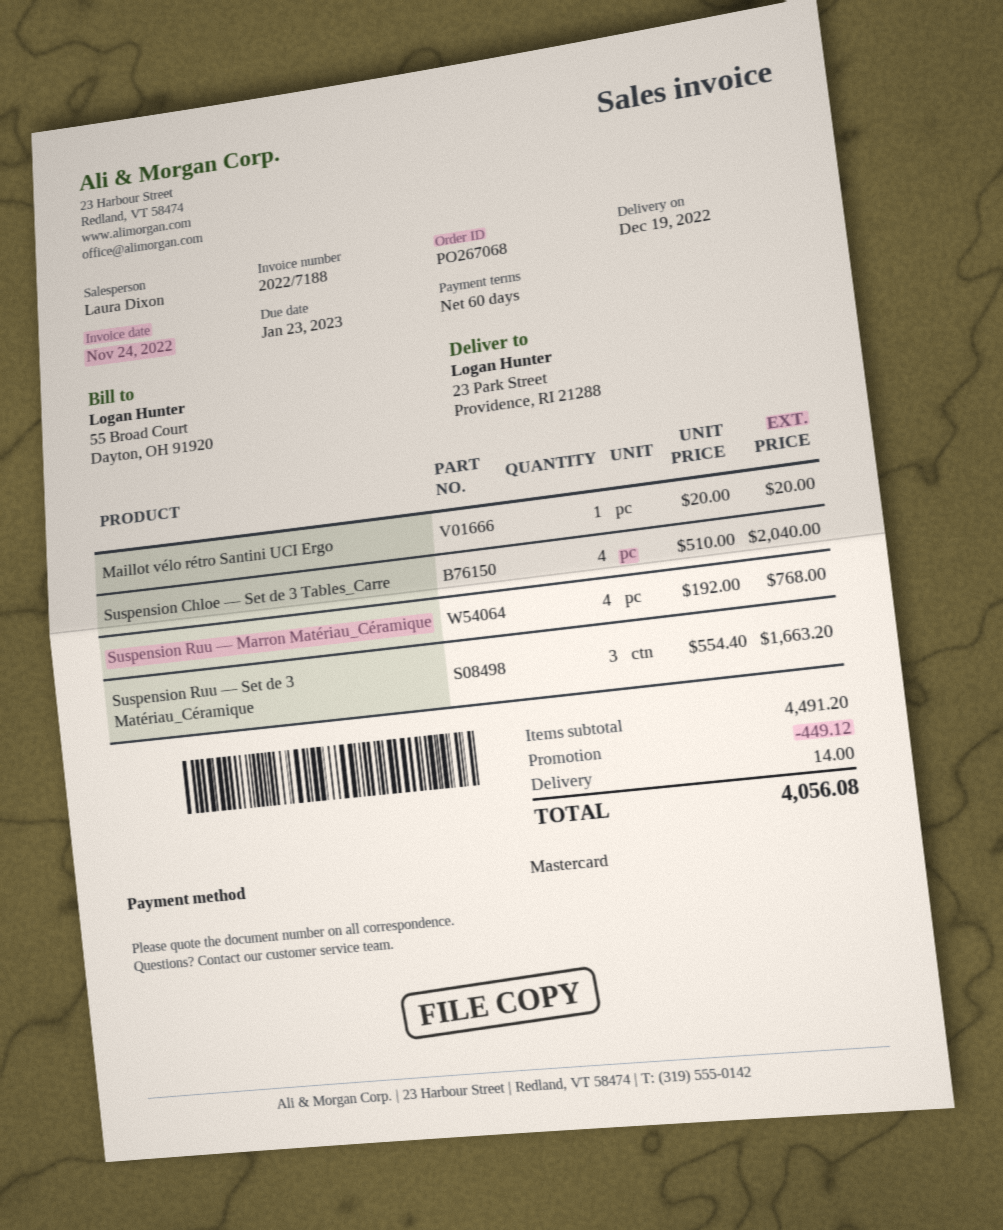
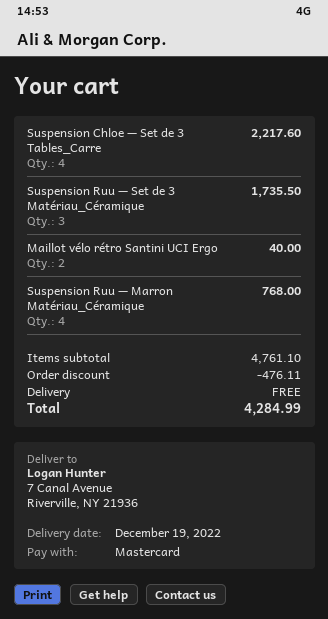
ship to: 23 Park Street, Providence, RI 21288 -> 7 Canal Avenue, Riverville, NY 21936
Maillot vélo rétro Santini UCI Ergo: 1 for 20.00 -> 2 for 40.00
Suspension Chloe — Set de 3 Tables_Carre: 4 for 2040.00 -> 4 for 2217.60
Suspension Ruu — Set de 3 Matériau_Céramique: 3 for 1663.20 -> 3 for 1735.50
subtotal: 4491.20 -> 4761.10
discount: 449.12 -> 476.11
shipping: 14.00 -> 0.00
total: 4056.08 -> 4284.99

